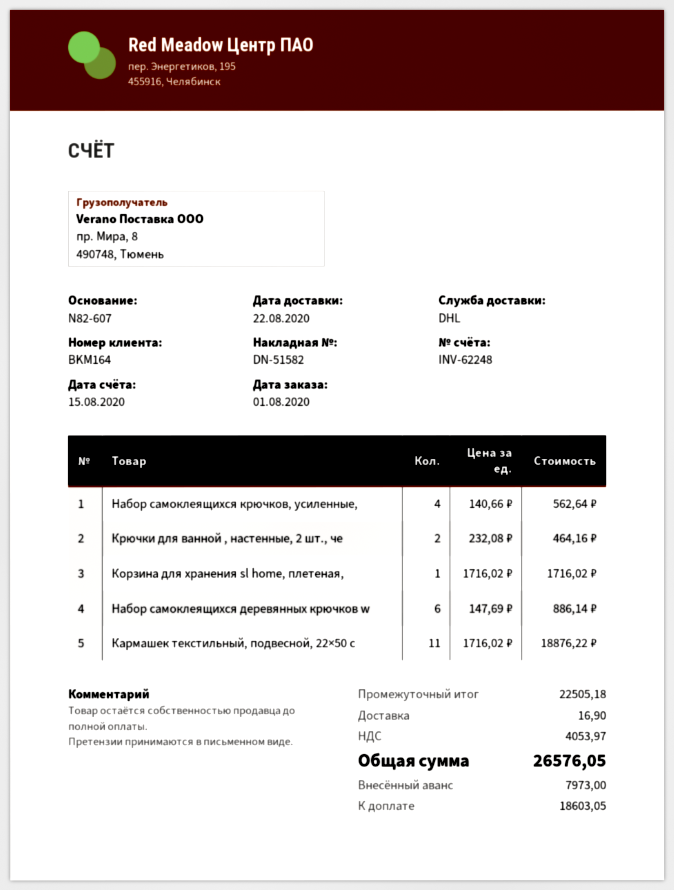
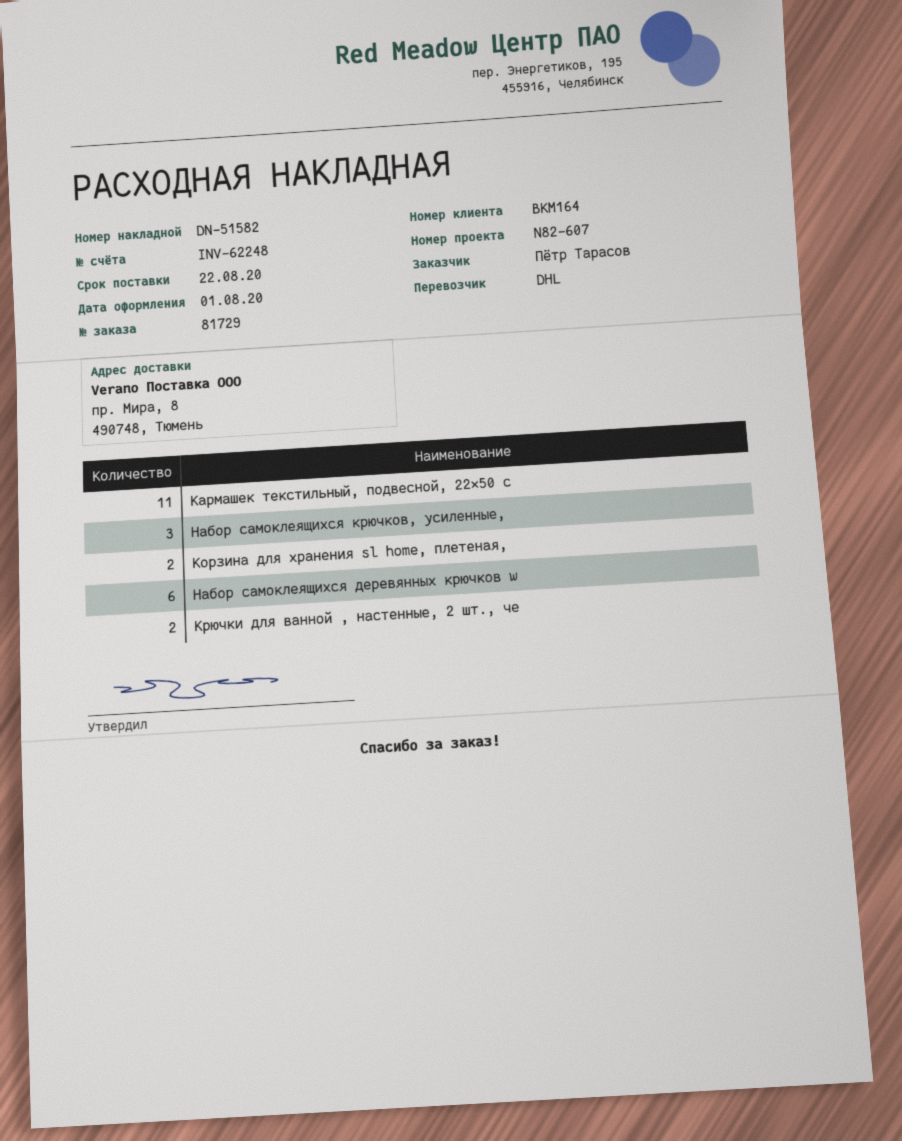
Набор самоклеящихся крючков, усиленные,: 4 -> 3
Корзина для хранения sl home, плетеная,: 1 -> 2

